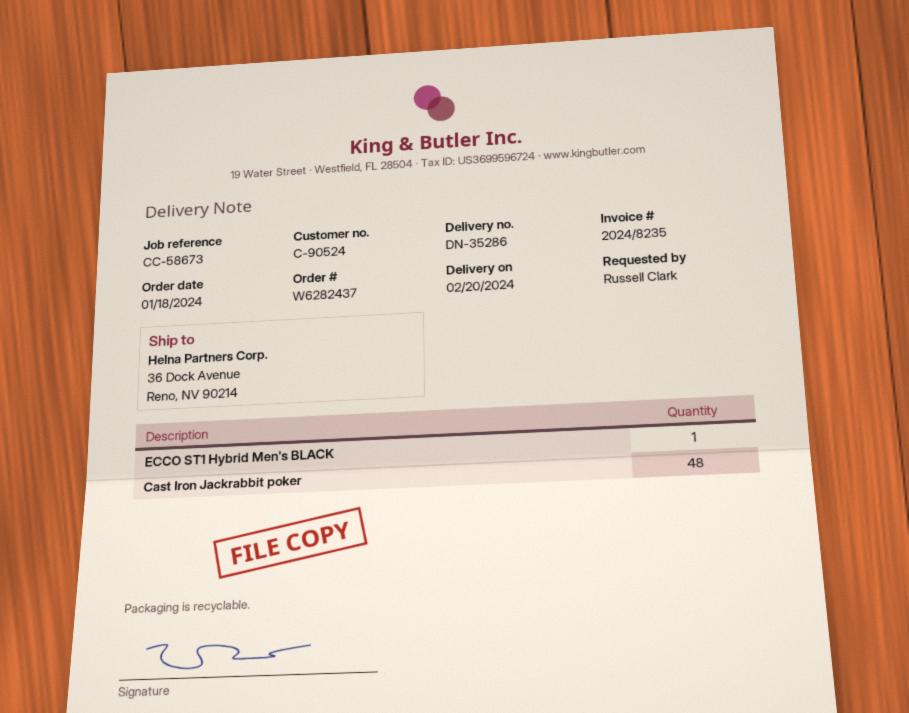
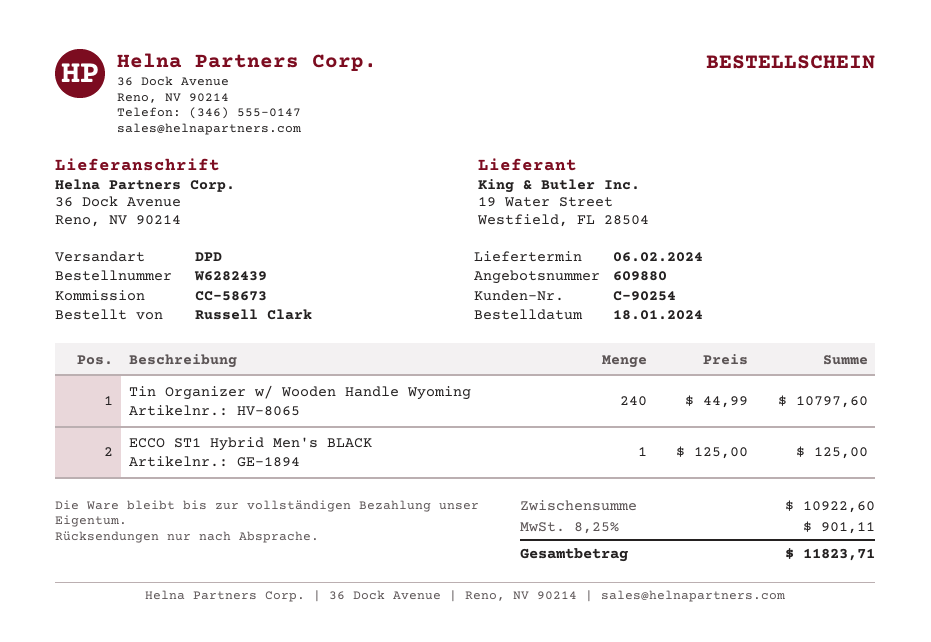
order number: W6282437 -> W6282439
delivery date: 2024-02-20 -> 2024-02-06
customer number: C-90524 -> C-90254
Cast Iron Jackrabbit poker: 48 -> none
Tin Organizer w/ Wooden Handle Wyoming: none -> 240

